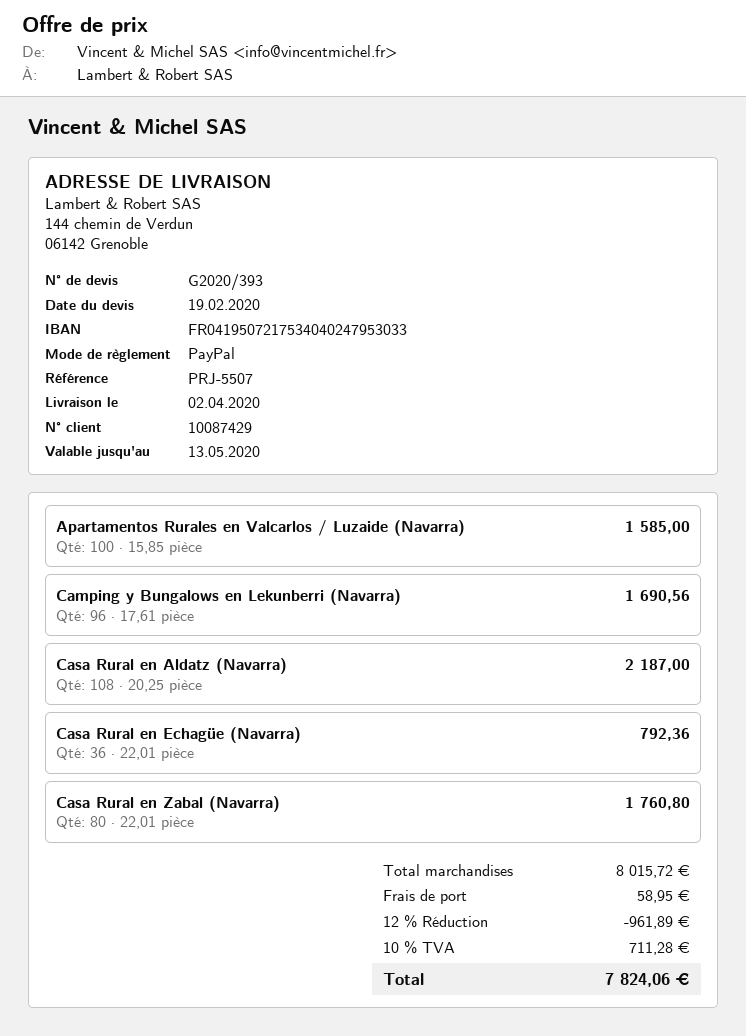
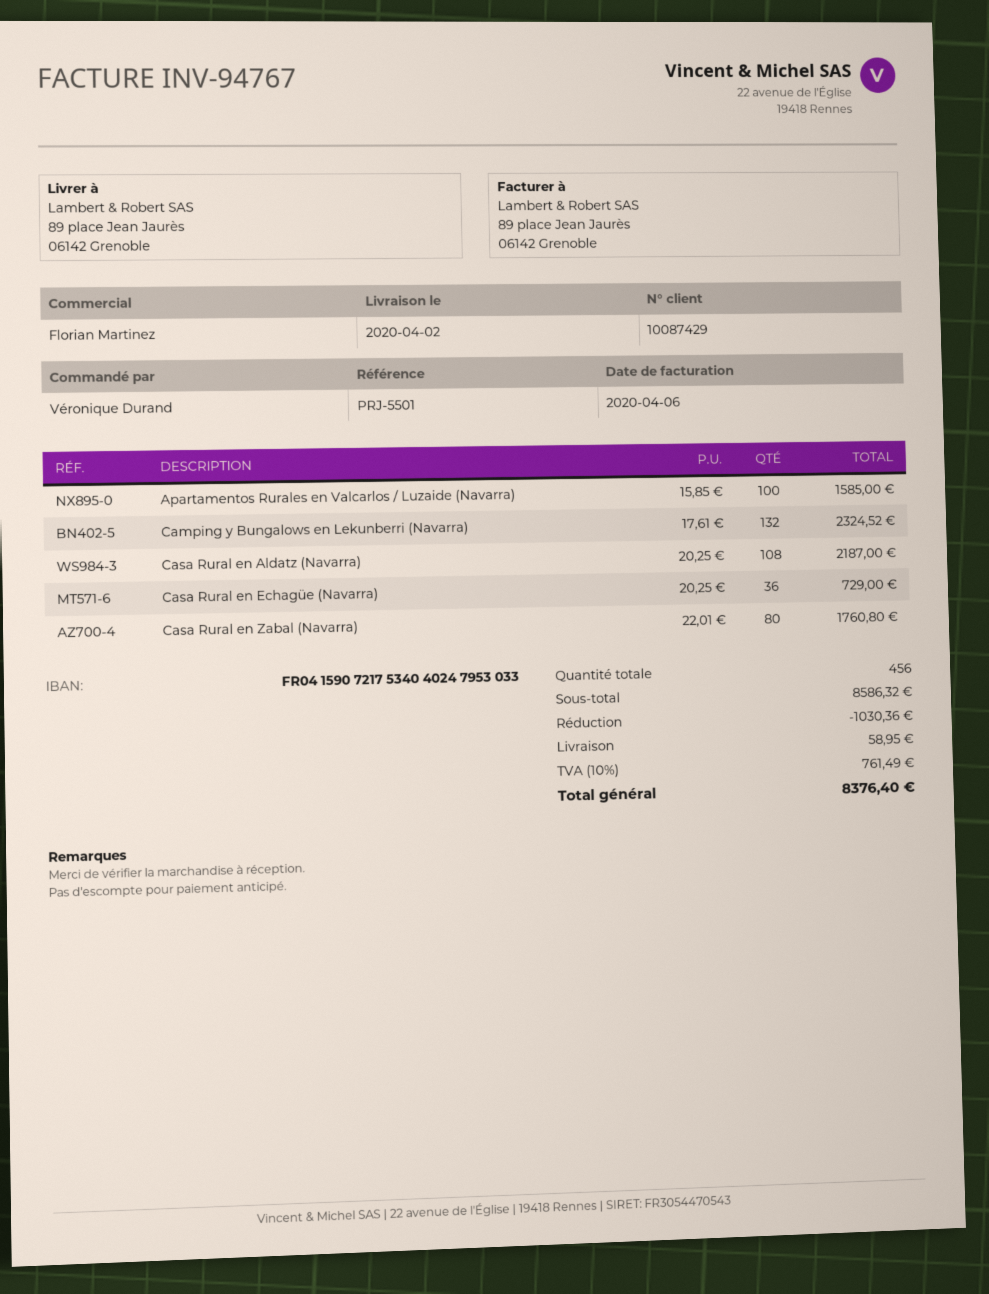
reference: PRJ-5507 -> PRJ-5501
bank account: FR0419507217534040247953033 -> FR0415907217534040247953033
ship to: 144 chemin de Verdun, 06142 Grenoble -> 89 place Jean Jaurès, 06142 Grenoble
Camping y Bungalows en Lekunberri (Navarra): 96 x 17.61 = 1690.56 -> 132 x 17.61 = 2324.52
Casa Rural en Echagüe (Navarra): 36 x 22.01 = 792.36 -> 36 x 20.25 = 729.00
subtotal: 8015.72 -> 8586.32
discount: 961.89 -> 1030.36
tax: 10% = 711.28 -> 10% = 761.49
total: 7824.06 -> 8376.40

